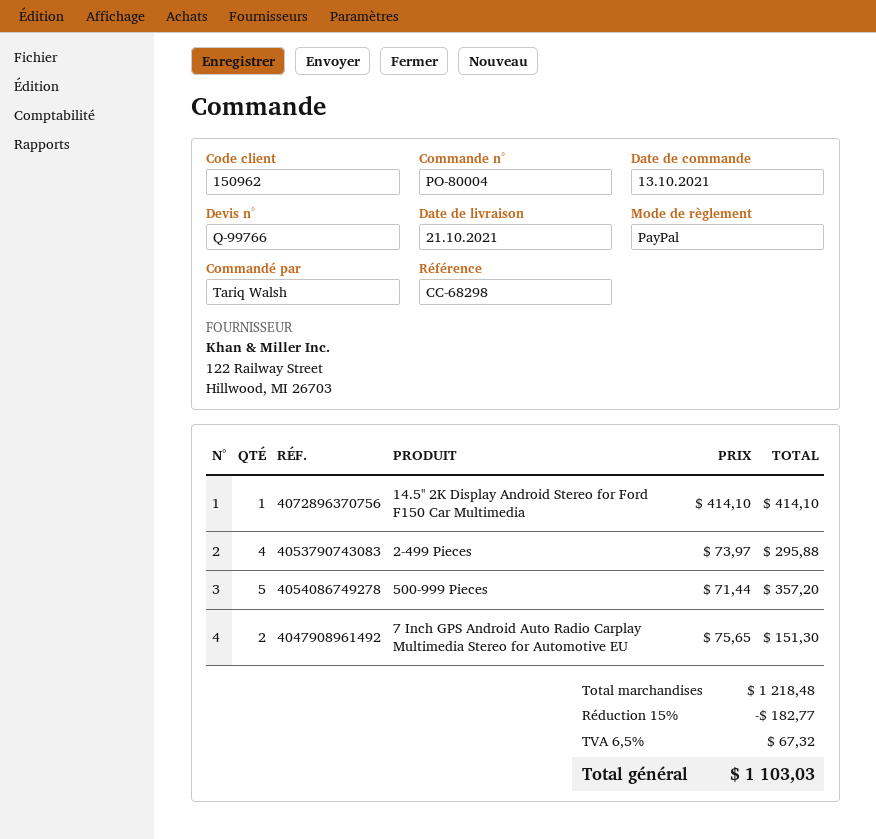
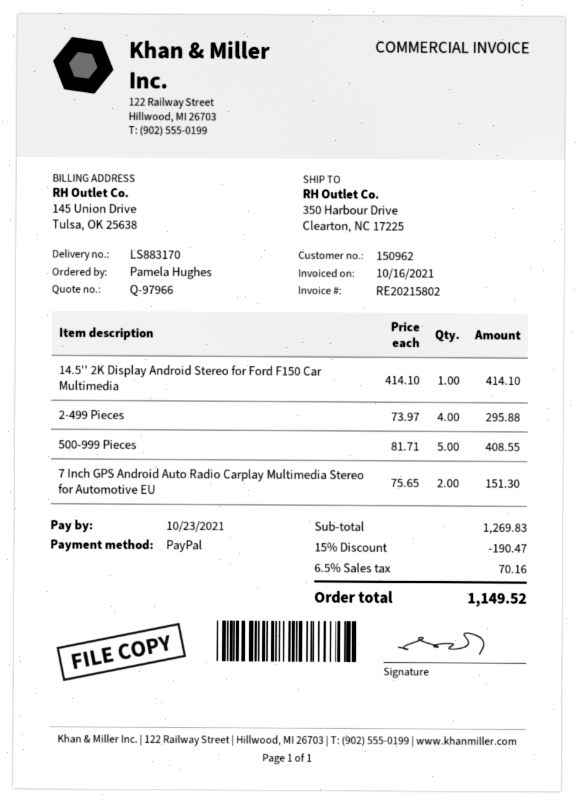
quote number: Q-99766 -> Q-97966
ordered by: Tariq Walsh -> Pamela Hughes
500-999 Pieces: 5 x 71.44 = 357.20 -> 5 x 81.71 = 408.55
subtotal: 1218.48 -> 1269.83
discount: 15% = 182.77 -> 15% = 190.47
tax: 6.5% = 67.32 -> 6.5% = 70.16
total: 1103.03 -> 1149.52

